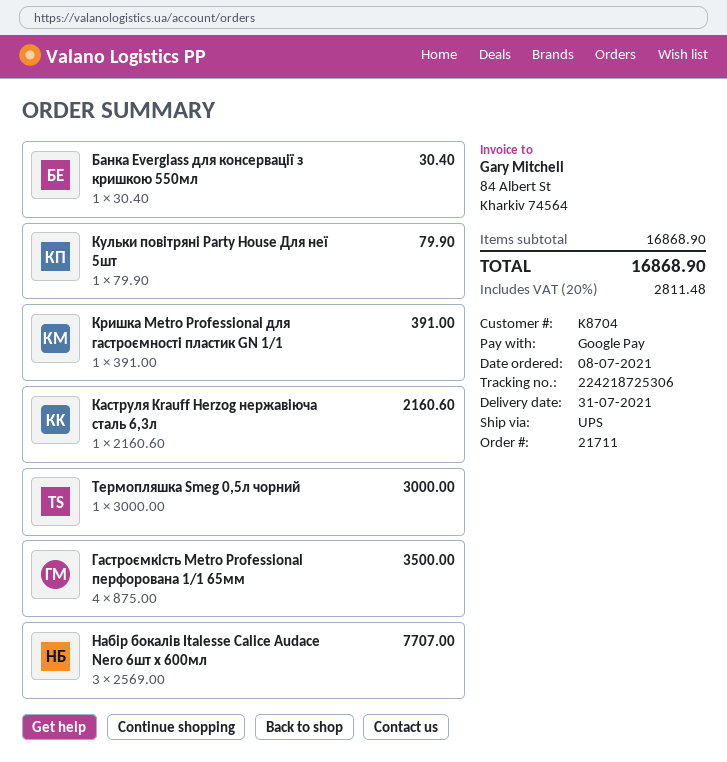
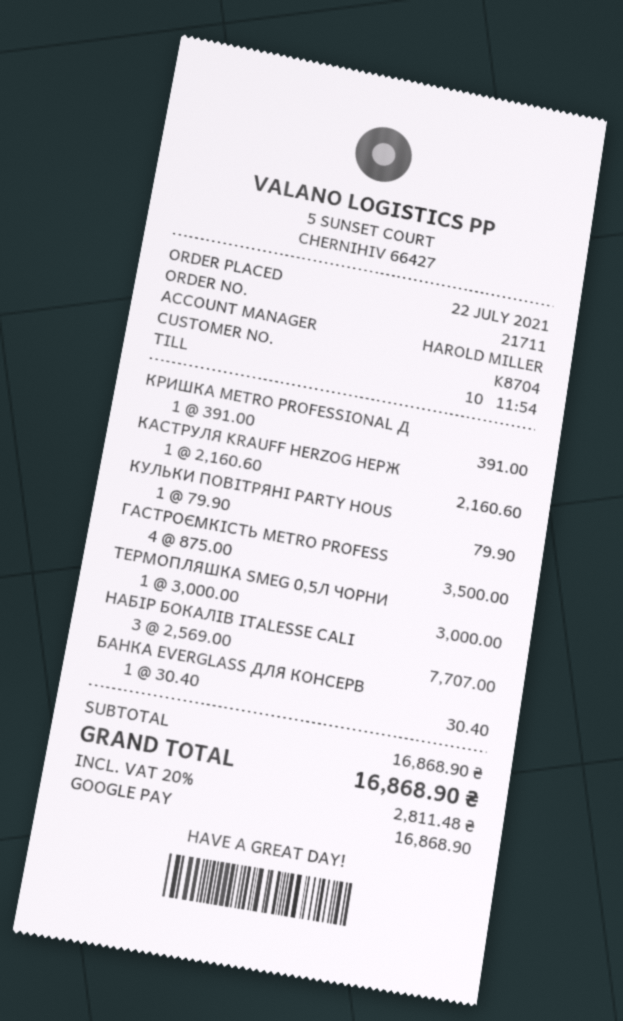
order date: 2021-07-08 -> 2021-07-22

